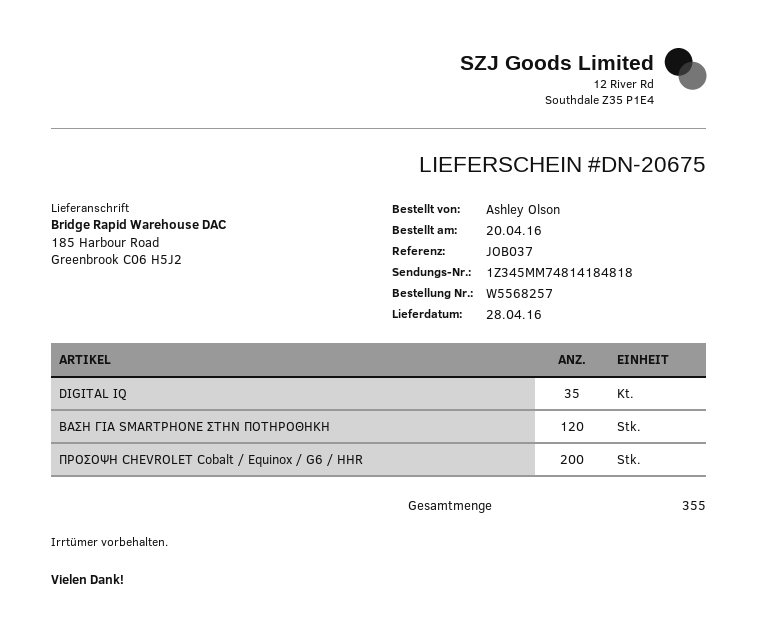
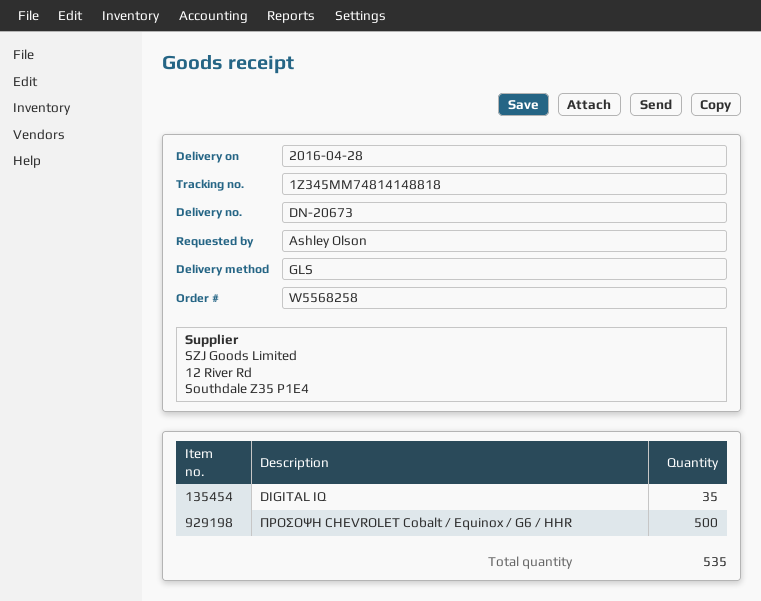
order number: W5568257 -> W5568258
delivery note number: DN-20675 -> DN-20673
tracking number: 1Z345MM74814184818 -> 1Z345MM74814148818
ΒΑΣΗ ΓΙΑ SMARTPHONE ΣΤΗΝ ΠΟΤΗΡΟΘΗΚΗ: 120 -> none
ΠΡΟΣΟΨΗ CHEVROLET Cobalt / Equinox / G6 / HHR: 200 -> 500
total quantity: 355 -> 535

